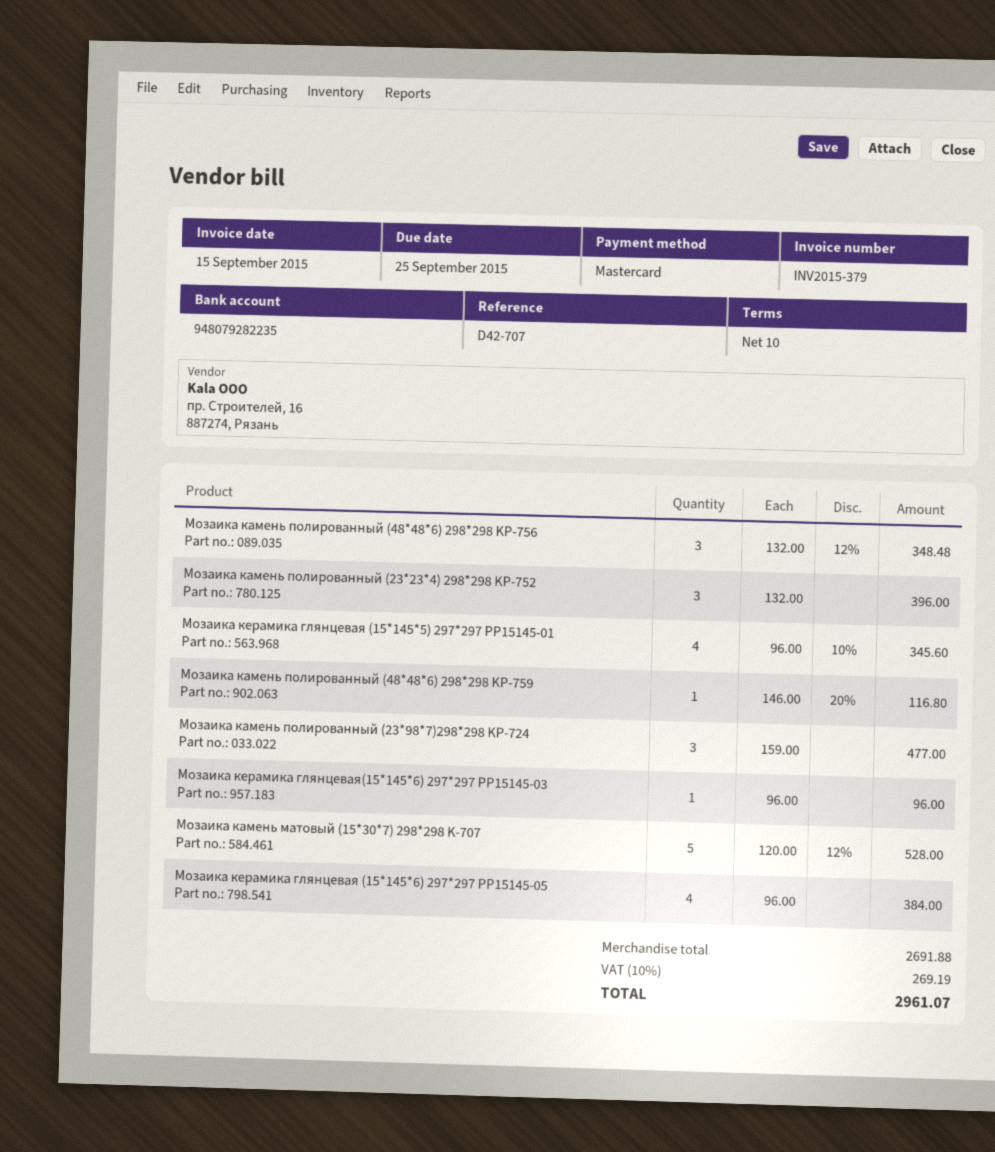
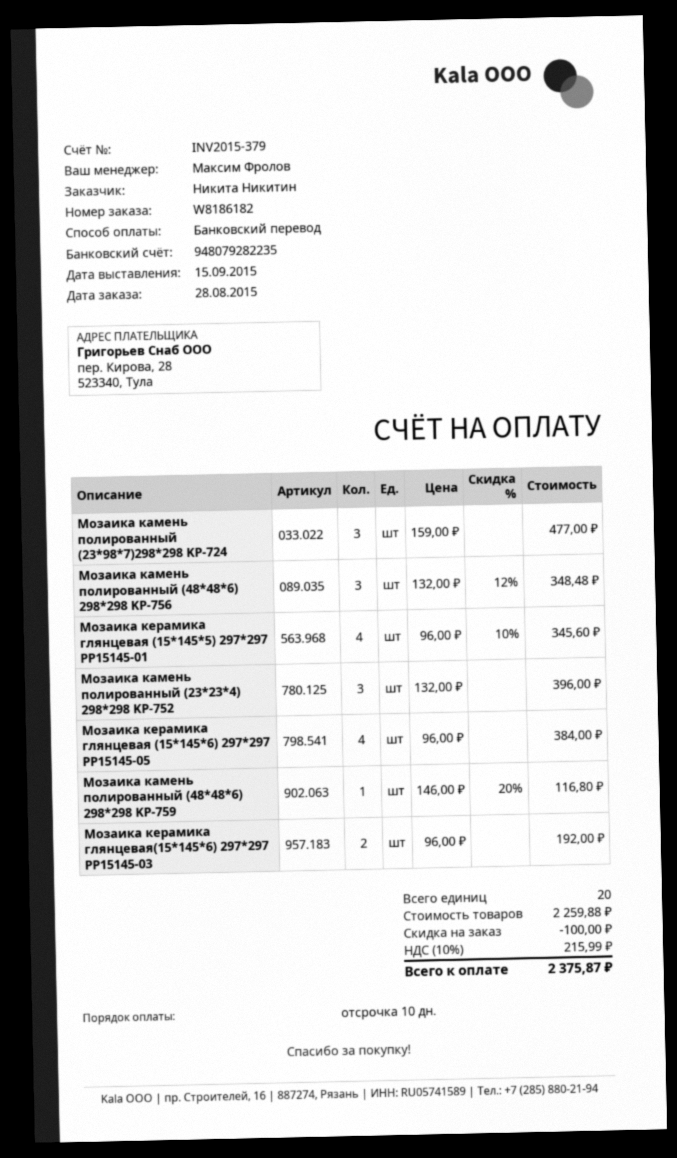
payment method: Mastercard -> bank transfer
Мозаика керамика глянцевая(15*145*6) 297*297 PP15145-03: 1 x 96.00 = 96.00 -> 2 x 96.00 = 192.00
Мозаика камень матовый (15*30*7) 298*298 K-707: 5 x 120.00 - 12% = 528.00 -> none
subtotal: 2691.88 -> 2259.88
discount: none -> 100.00
tax: 10% = 269.19 -> 10% = 215.99
total: 2961.07 -> 2375.87

